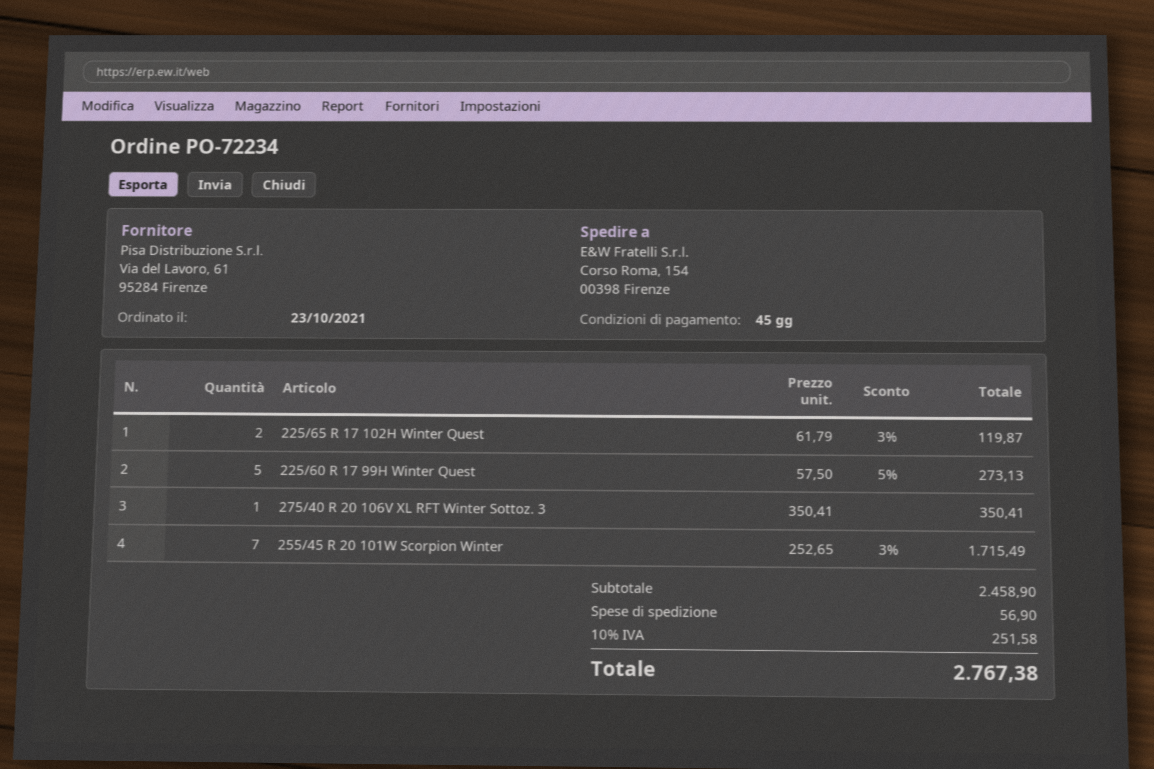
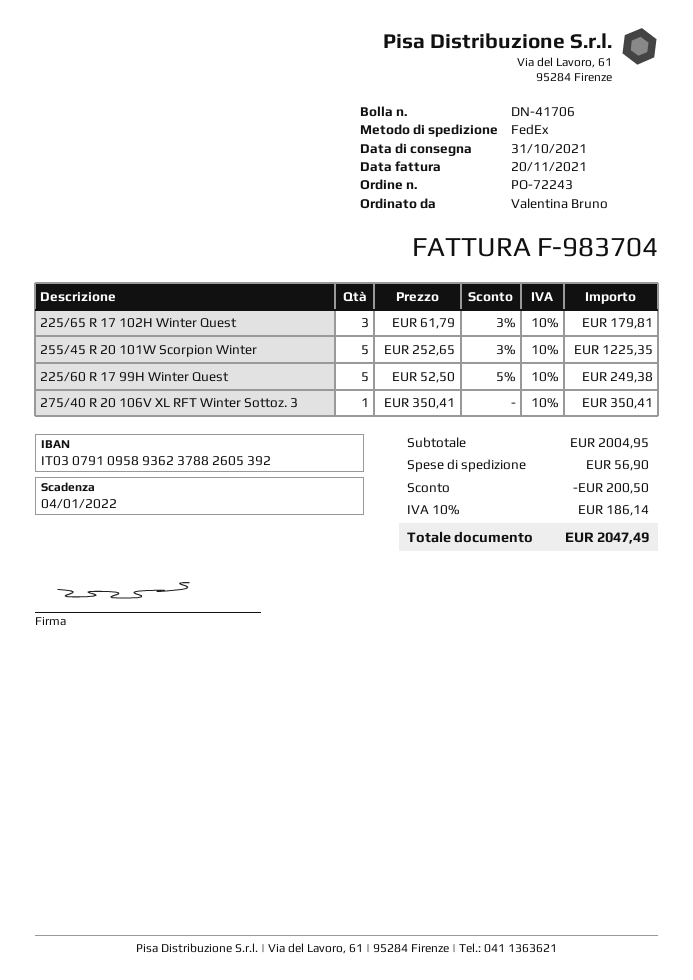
order number: PO-72234 -> PO-72243
225/65 R 17 102H Winter Quest: 2 x 61.79 - 3% = 119.87 -> 3 x 61.79 - 3% = 179.81
225/60 R 17 99H Winter Quest: 5 x 57.50 - 5% = 273.13 -> 5 x 52.50 - 5% = 249.38
255/45 R 20 101W Scorpion Winter: 7 x 252.65 - 3% = 1715.49 -> 5 x 252.65 - 3% = 1225.35
subtotal: 2458.90 -> 2004.95
discount: none -> 200.50
tax: 10% = 251.58 -> 10% = 186.14
total: 2767.38 -> 2047.49

